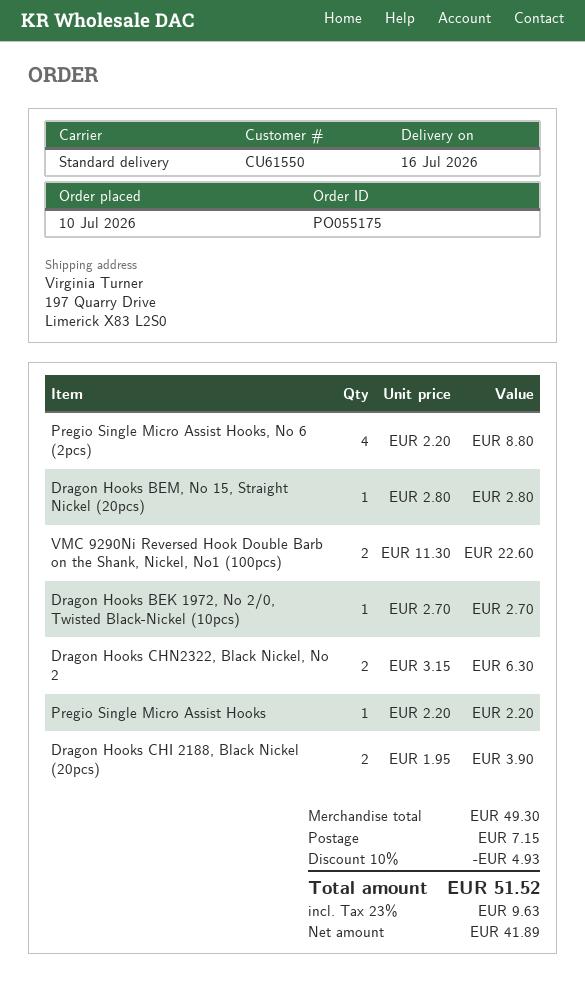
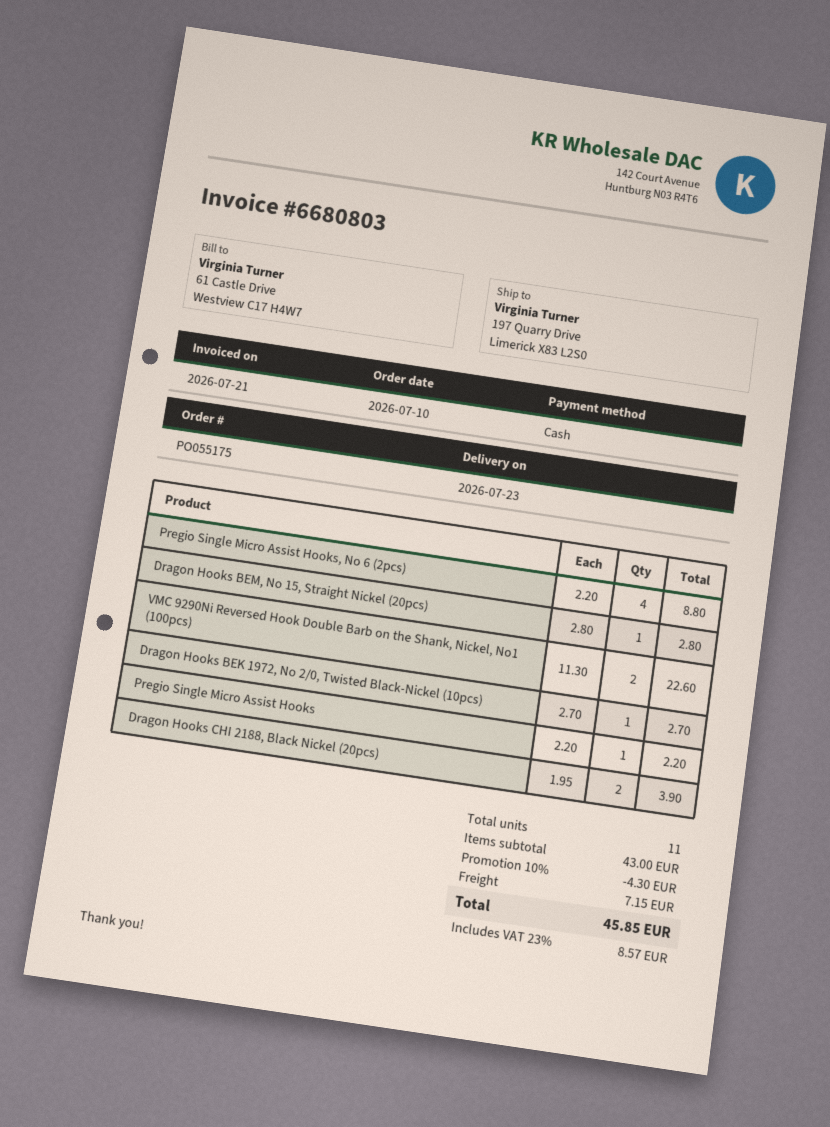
delivery date: 2026-07-16 -> 2026-07-23
Dragon Hooks CHN2322, Black Nickel, No 2: 2 x 3.15 = 6.30 -> none
subtotal: 49.30 -> 43.00
discount: 10% = 4.93 -> 10% = 4.30
tax: 23% = 9.63 -> 23% = 8.57
total: 51.52 -> 45.85

